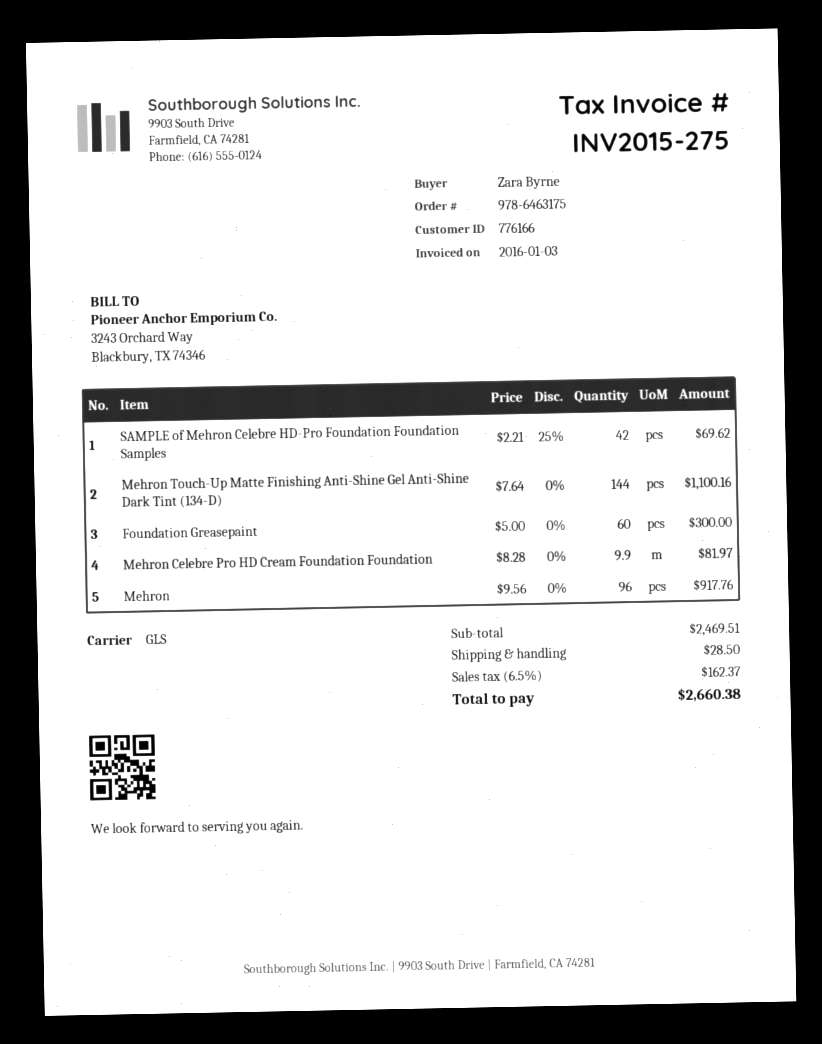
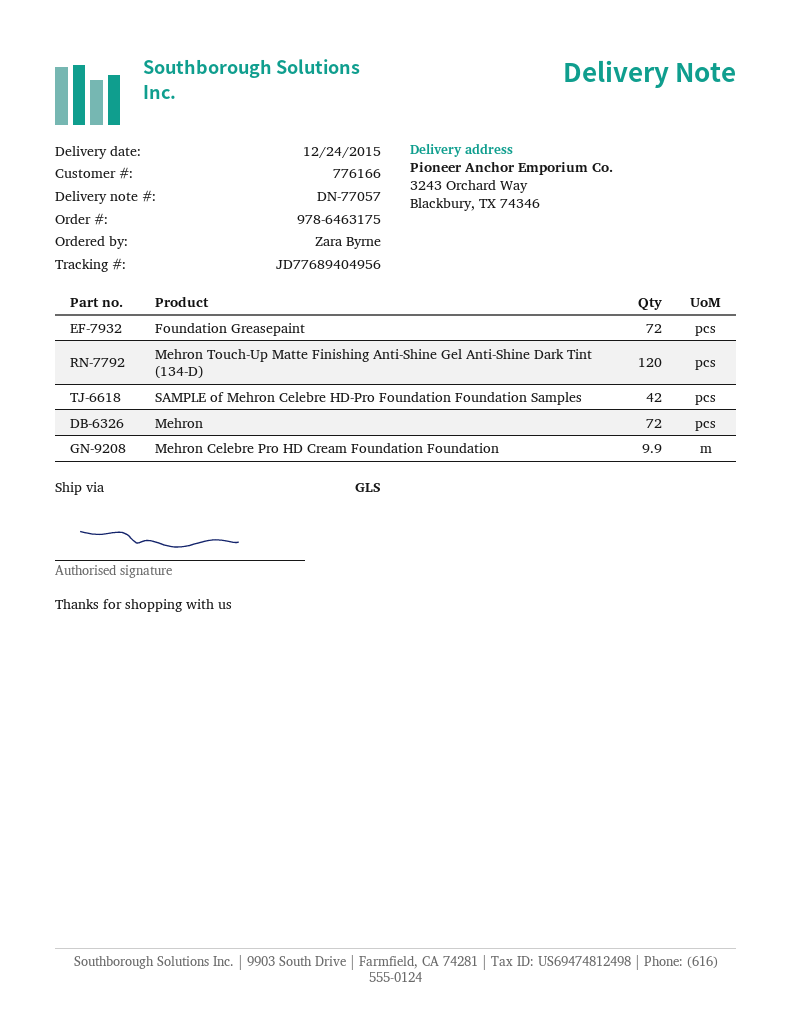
Mehron Touch-Up Matte Finishing Anti-Shine Gel Anti-Shine Dark Tint (134-D): 144 -> 120
Foundation Greasepaint: 60 -> 72
Mehron: 96 -> 72

